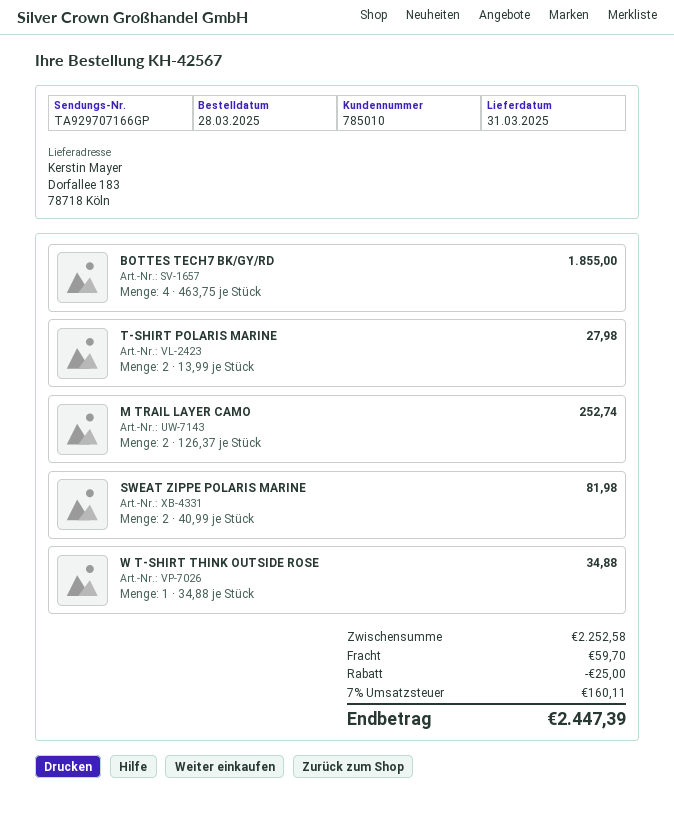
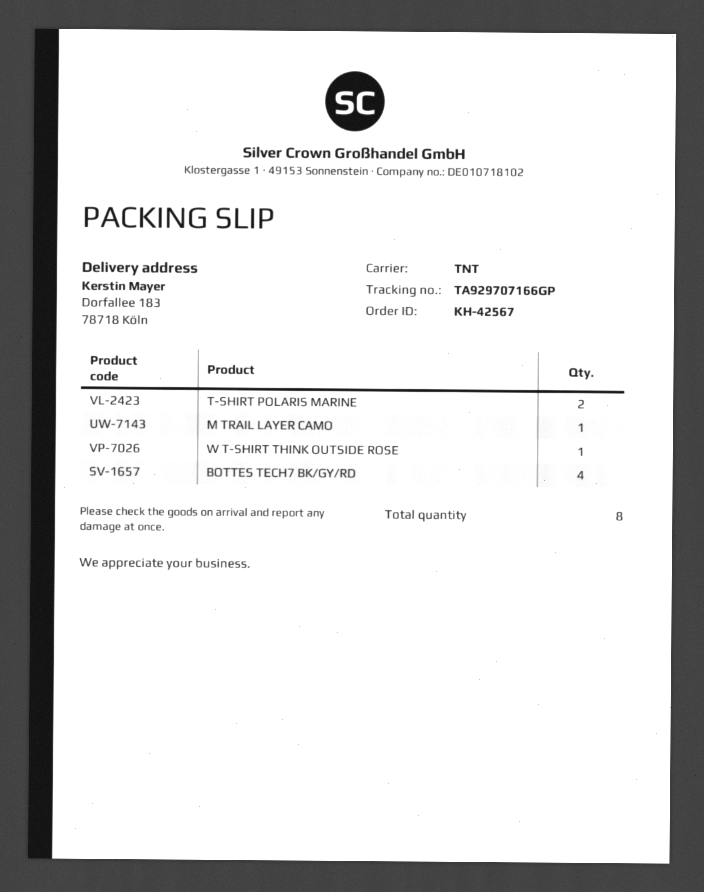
M TRAIL LAYER CAMO: 2 -> 1
SWEAT ZIPPE POLARIS MARINE: 2 -> none

